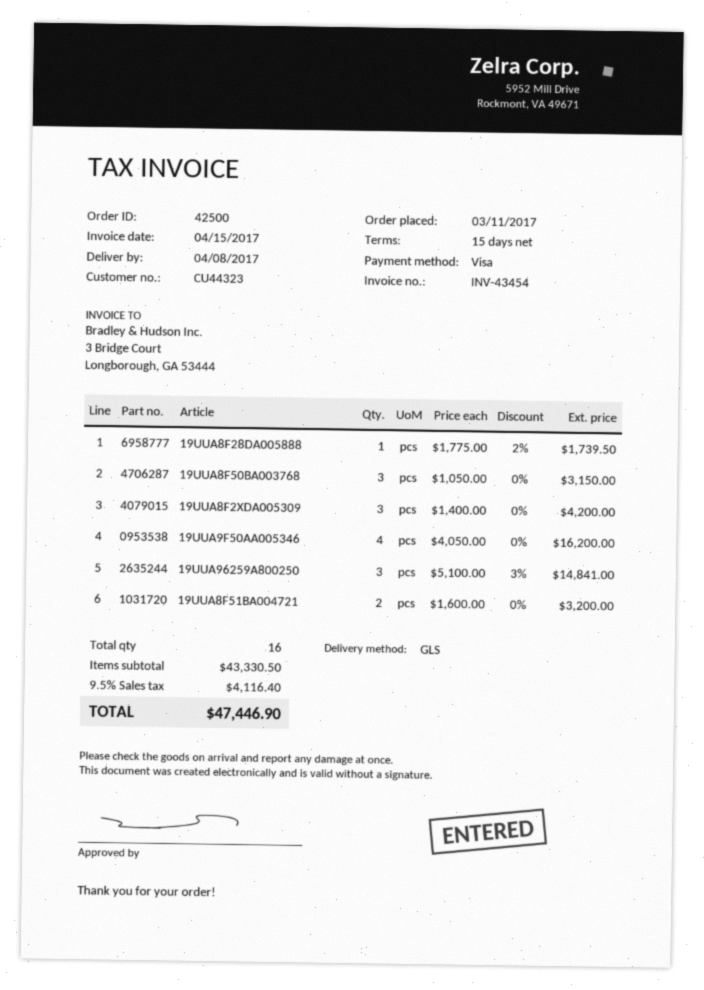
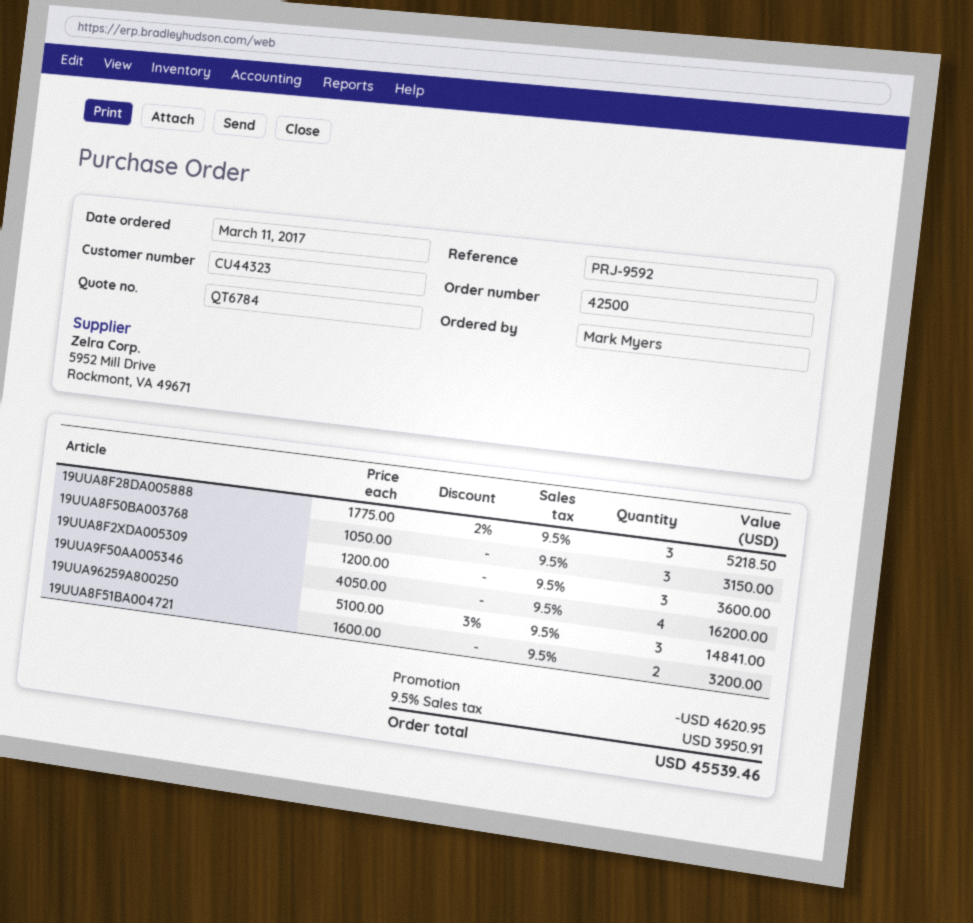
19UUA8F28DA005888: 1 x 1775.00 - 2% = 1739.50 -> 3 x 1775.00 - 2% = 5218.50
19UUA8F2XDA005309: 3 x 1400.00 = 4200.00 -> 3 x 1200.00 = 3600.00
discount: none -> 4620.95
tax: 9.5% = 4116.40 -> 9.5% = 3950.91
total: 47446.90 -> 45539.46

